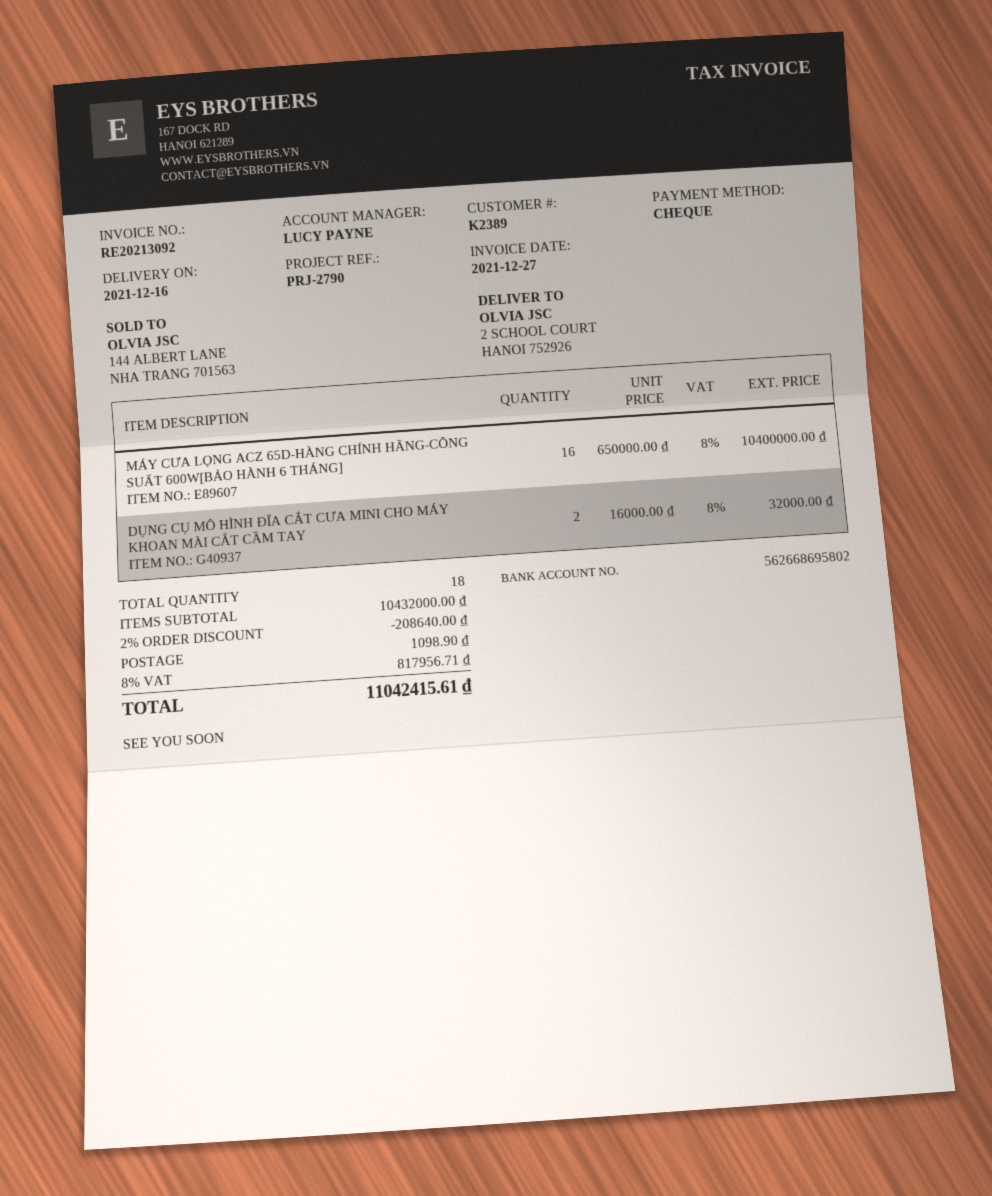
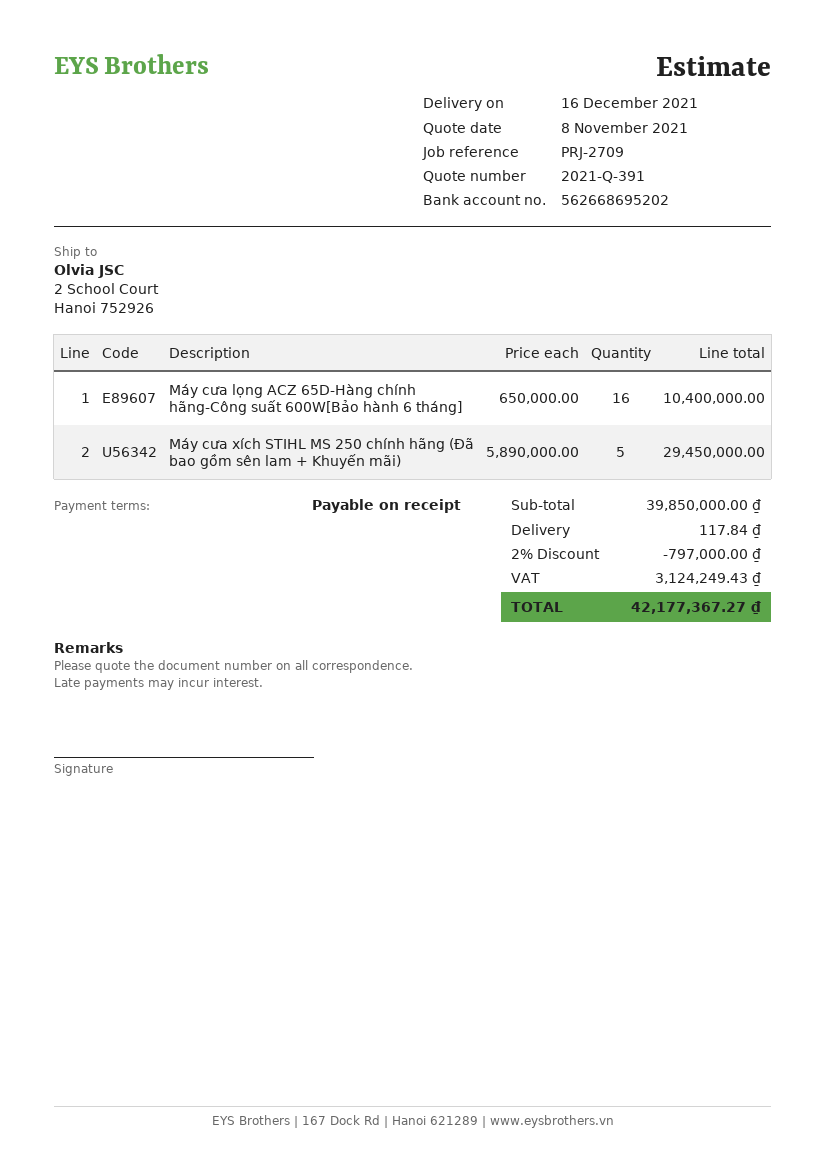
reference: PRJ-2790 -> PRJ-2709
bank account: 562668695802 -> 562668695202
DỤNG CỤ MÔ HÌNH ĐĨA CẮT CƯA MINI CHO MÁY KHOAN MÀI CẮT CẦM TAY: 2 x 16000.00 = 32000.00 -> none
Máy cưa xích STIHL MS 250 chính hãng (Đã bao gồm sên lam + Khuyến mãi): none -> 5 x 5890000.00 = 29450000.00
subtotal: 10432000.00 -> 39850000.00
discount: 2% = 208640.00 -> 2% = 797000.00
shipping: 1098.90 -> 117.84
tax: 817956.71 -> 3124249.43
total: 11042415.61 -> 42177367.27

